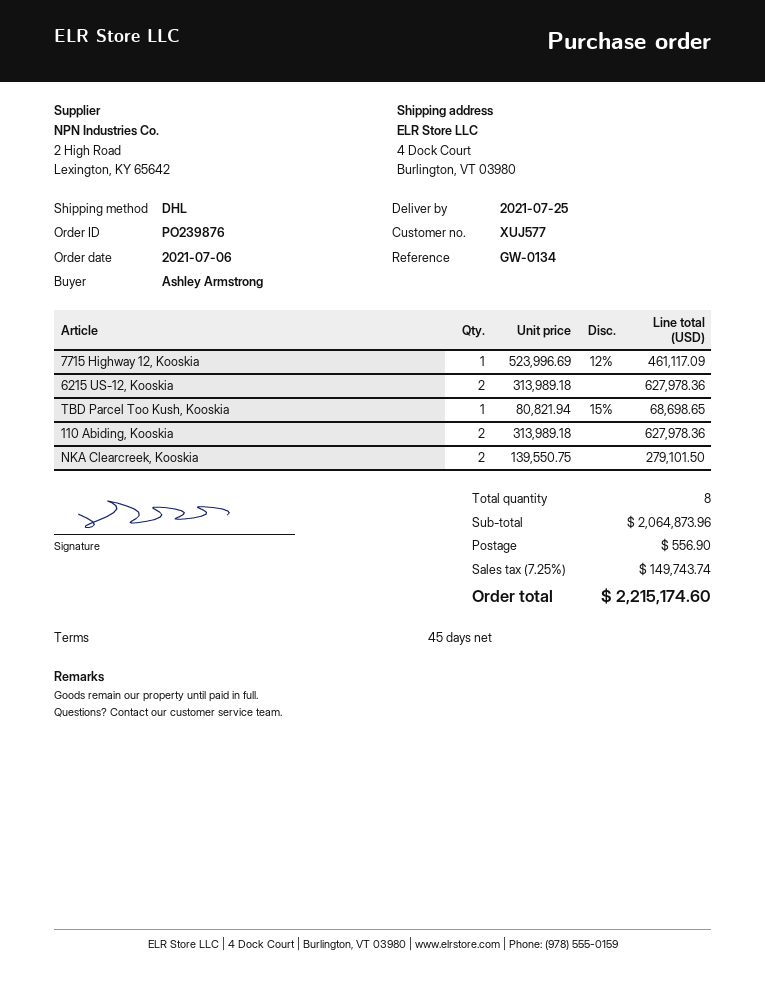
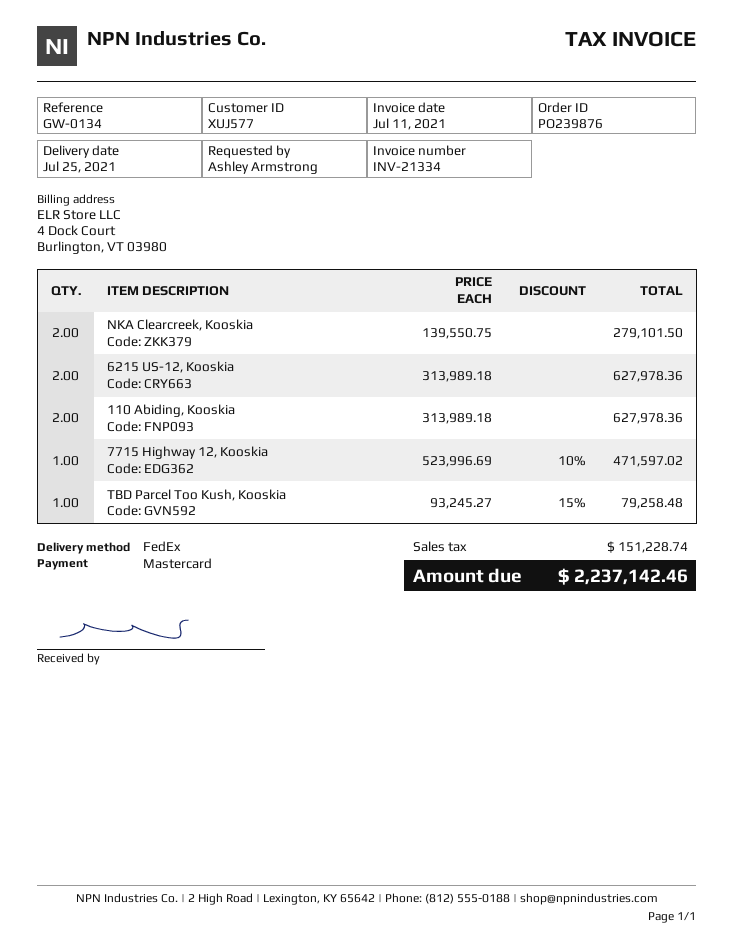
shipping method: DHL -> FedEx
7715 Highway 12, Kooskia: 1 x 523996.69 - 12% = 461117.09 -> 1 x 523996.69 - 10% = 471597.02
TBD Parcel Too Kush, Kooskia: 1 x 80821.94 - 15% = 68698.65 -> 1 x 93245.27 - 15% = 79258.48
shipping: 556.90 -> none
tax: 149743.74 -> 151228.74
total: 2215174.60 -> 2237142.46

